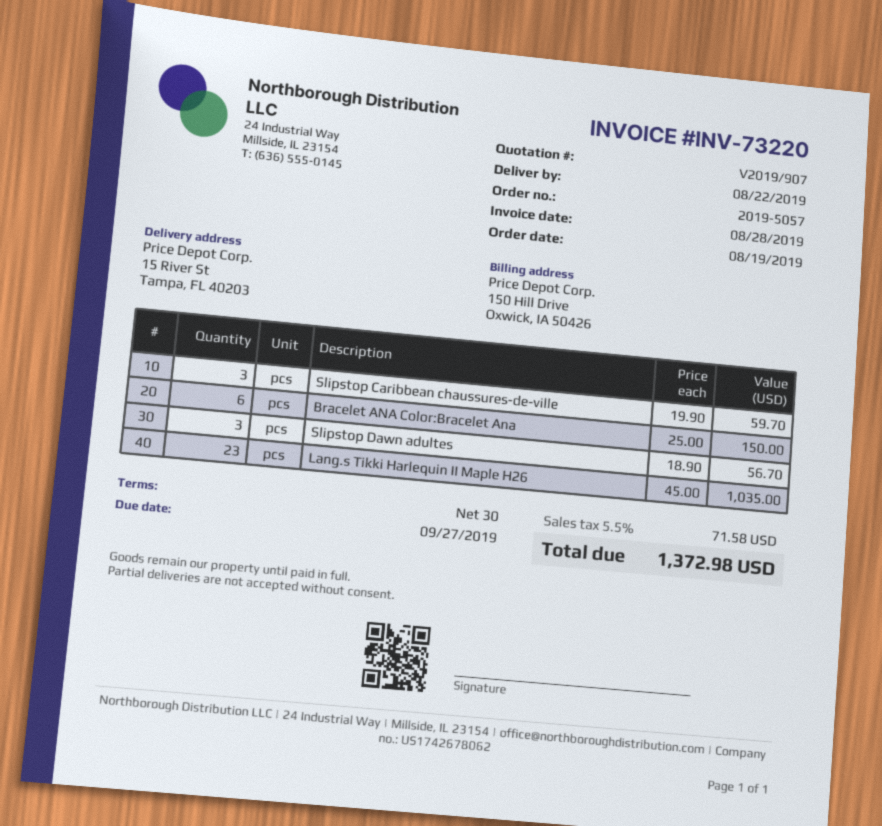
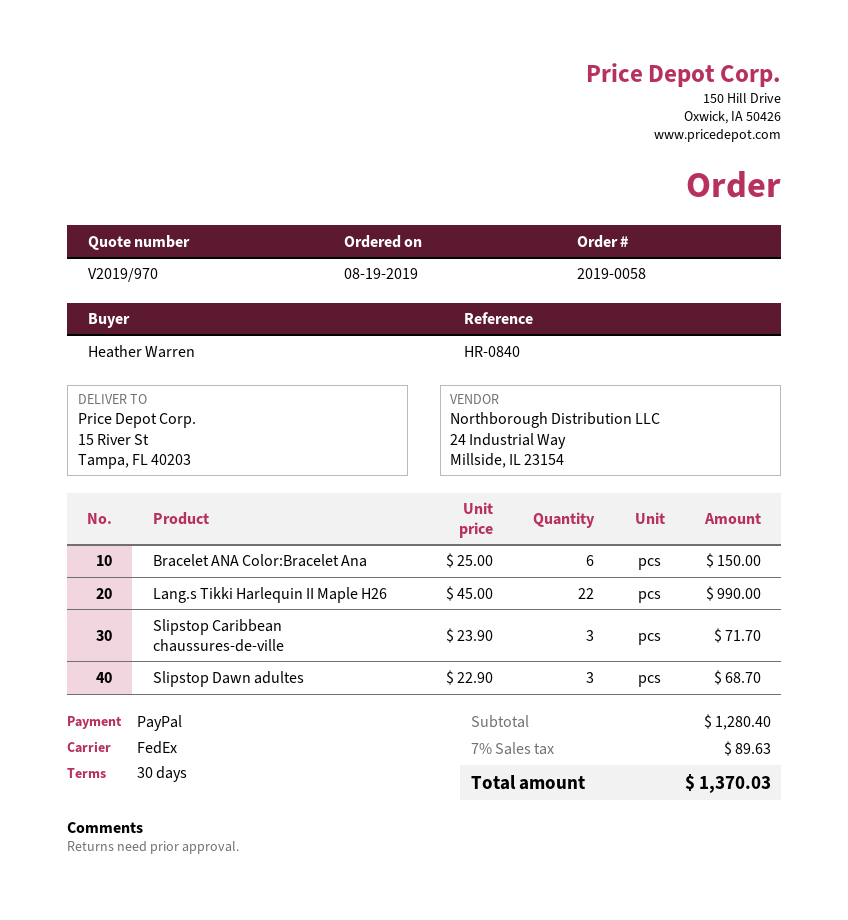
quote number: V2019/907 -> V2019/970
order number: 2019-5057 -> 2019-0058
Slipstop Caribbean chaussures-de-ville: 3 x 19.90 = 59.70 -> 3 x 23.90 = 71.70
Slipstop Dawn adultes: 3 x 18.90 = 56.70 -> 3 x 22.90 = 68.70
Lang.s Tikki Harlequin II Maple H26: 23 x 45.00 = 1035.00 -> 22 x 45.00 = 990.00
tax: 5.5% = 71.58 -> 7% = 89.63
total: 1372.98 -> 1370.03

